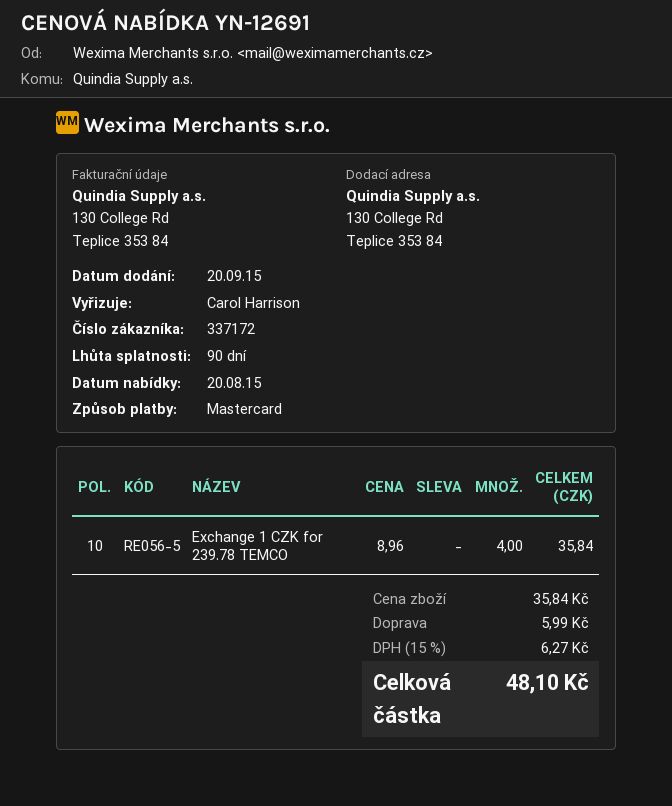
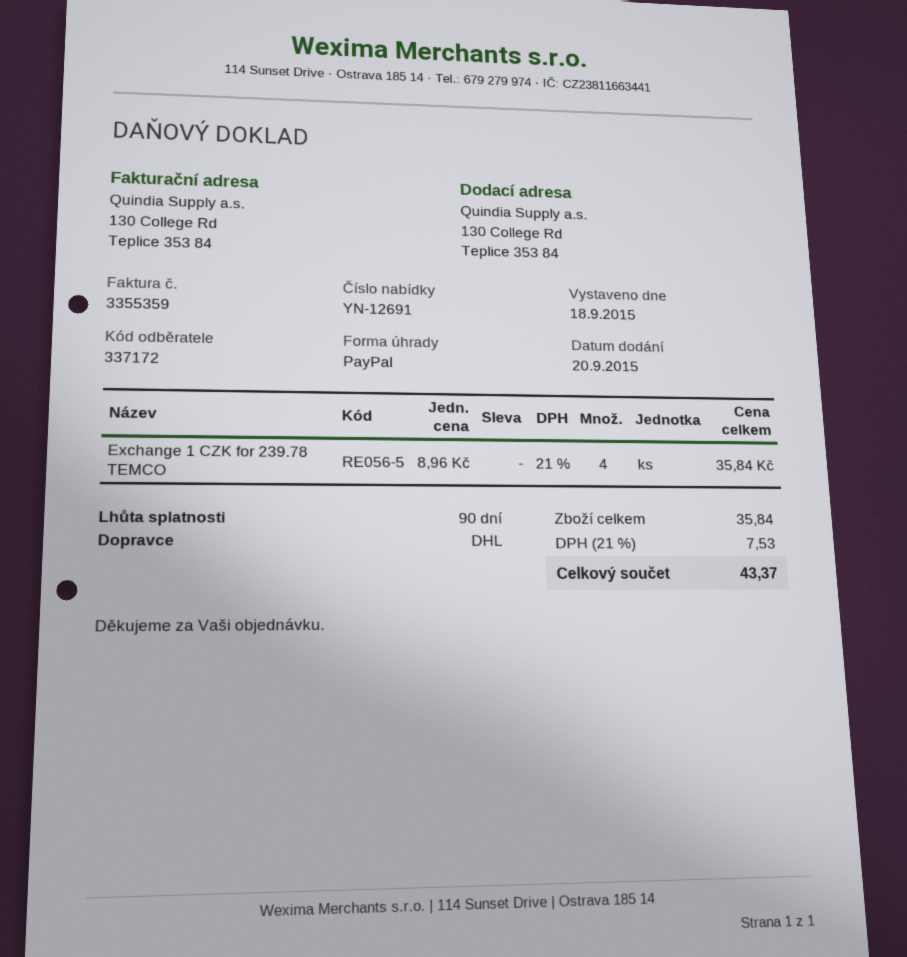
payment method: Mastercard -> PayPal
shipping: 5.99 -> none
tax: 15% = 6.27 -> 21% = 7.53
total: 48.10 -> 43.37

